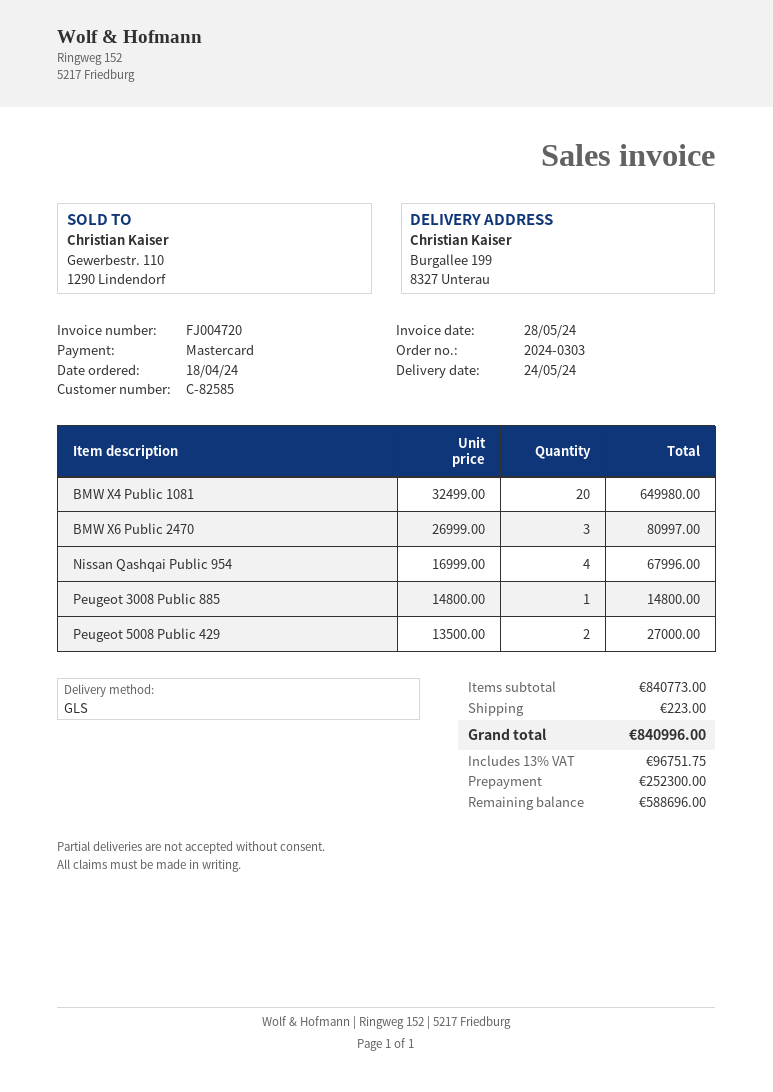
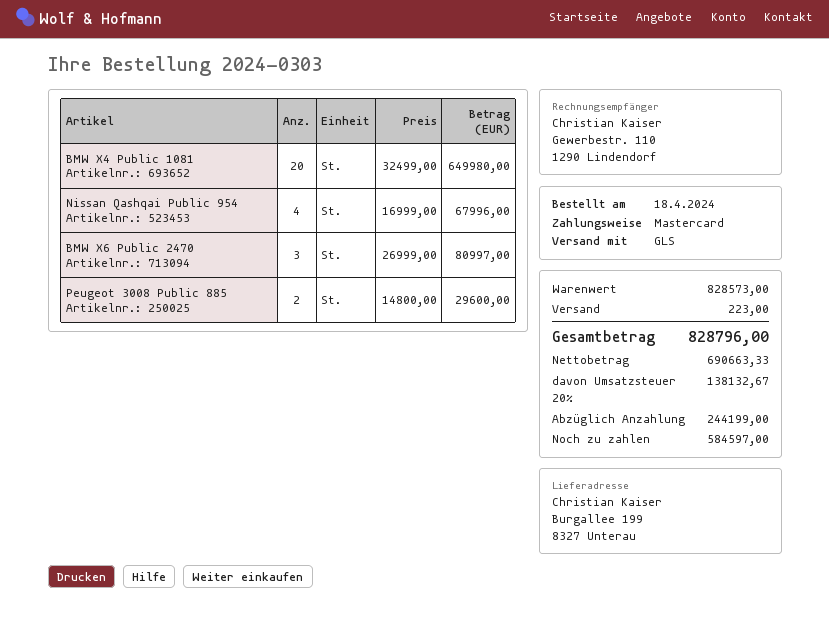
Peugeot 3008 Public 885: 1 x 14800.00 = 14800.00 -> 2 x 14800.00 = 29600.00
Peugeot 5008 Public 429: 2 x 13500.00 = 27000.00 -> none
subtotal: 840773.00 -> 828573.00
tax: 13% = 96751.75 -> 20% = 138132.67
total: 840996.00 -> 828796.00
deposit: 252300.00 -> 244199.00
balance: 588696.00 -> 584597.00

